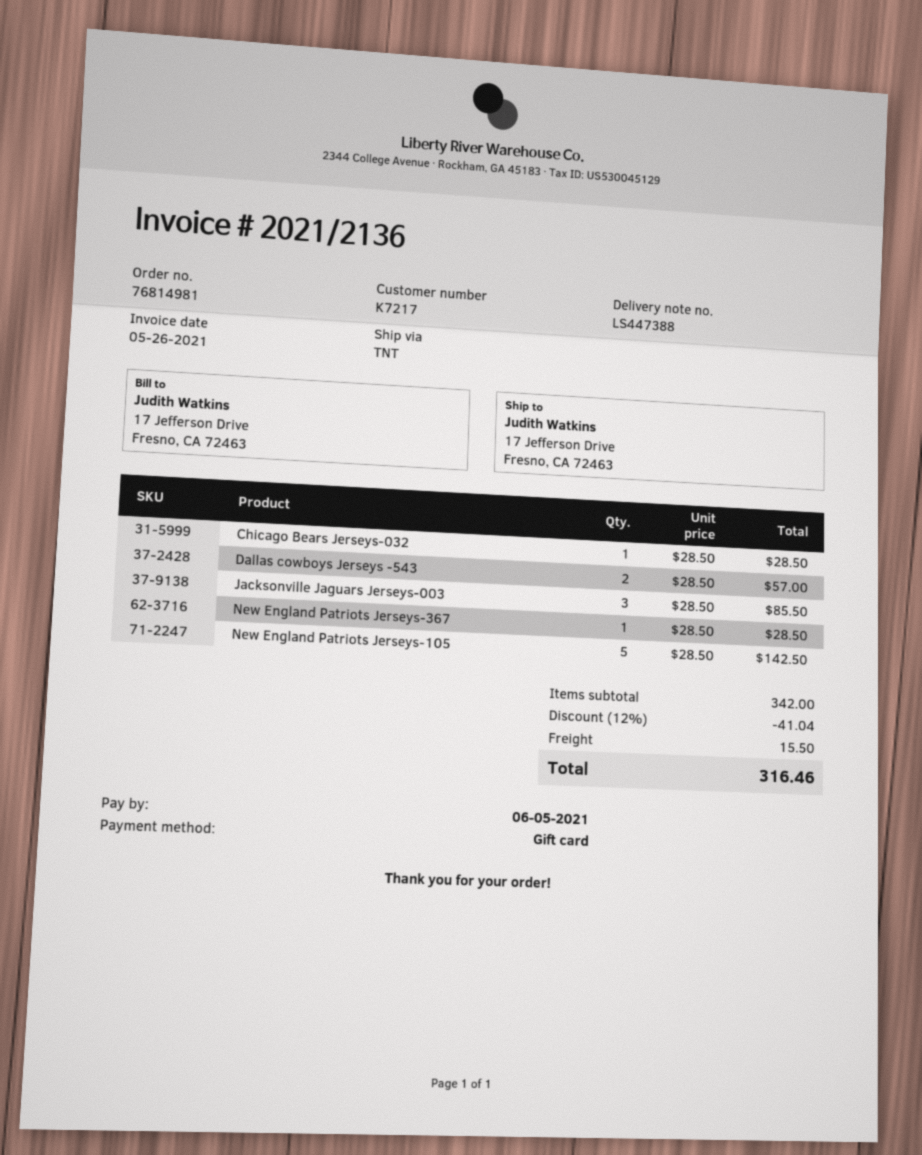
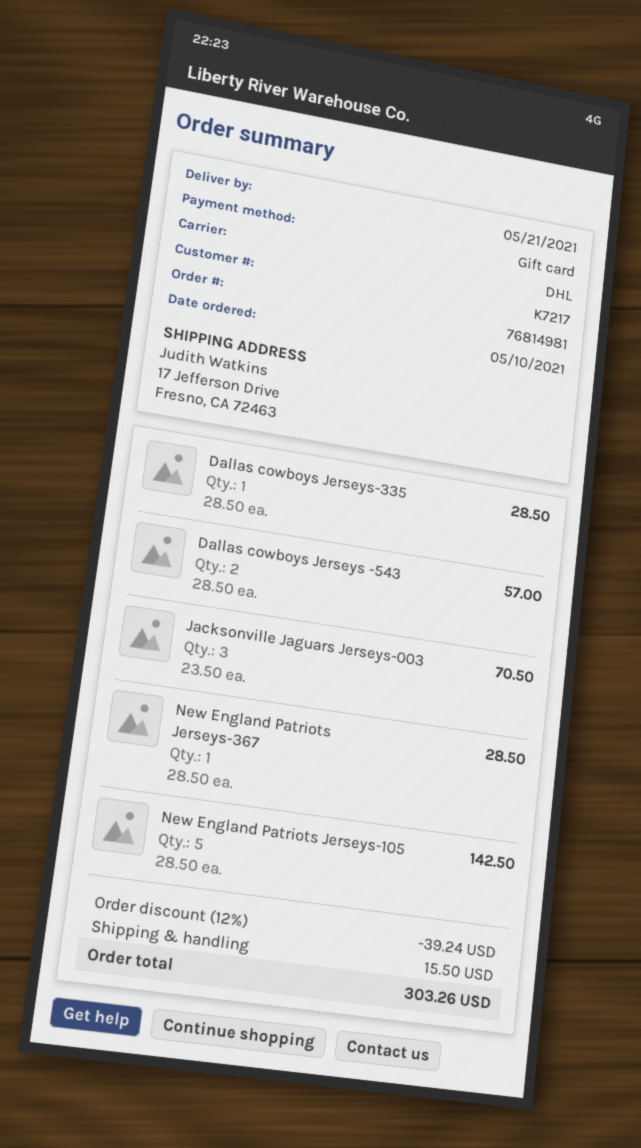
shipping method: TNT -> DHL
Chicago Bears Jerseys-032: 1 x 28.50 = 28.50 -> none
Jacksonville Jaguars Jerseys-003: 3 x 28.50 = 85.50 -> 3 x 23.50 = 70.50
Dallas cowboys Jerseys-335: none -> 1 x 28.50 = 28.50
discount: 12% = 41.04 -> 12% = 39.24
total: 316.46 -> 303.26

